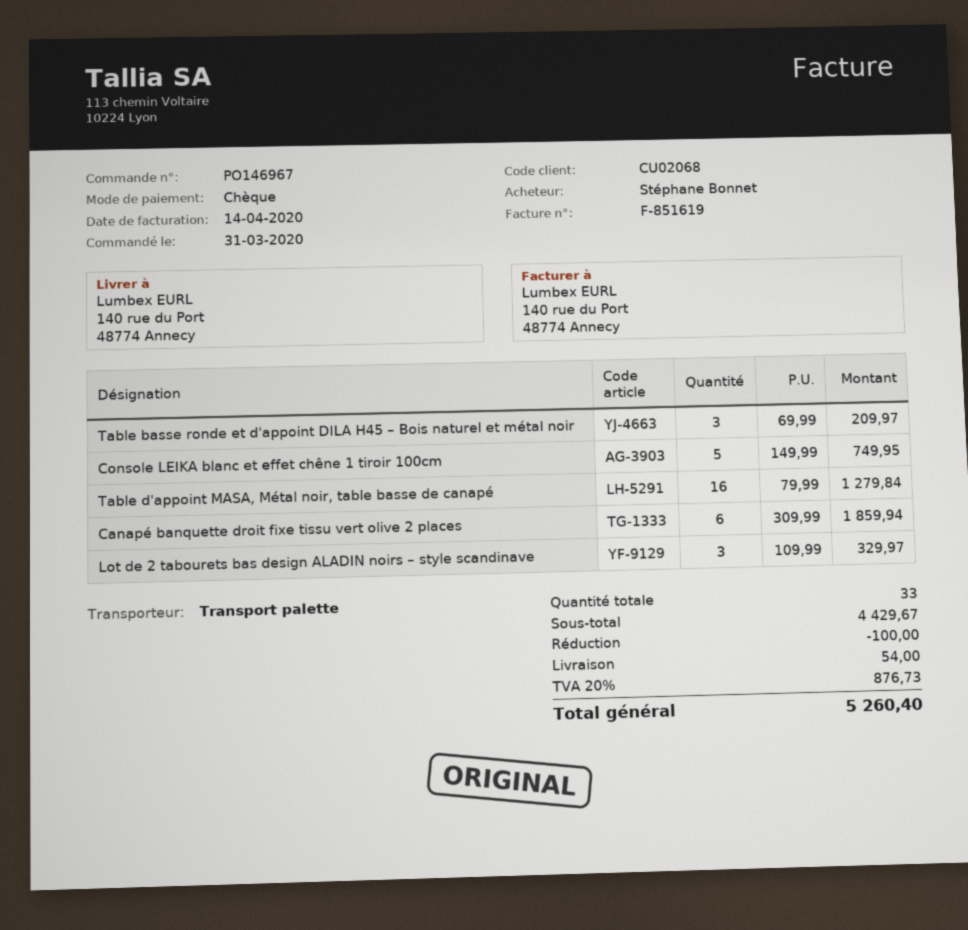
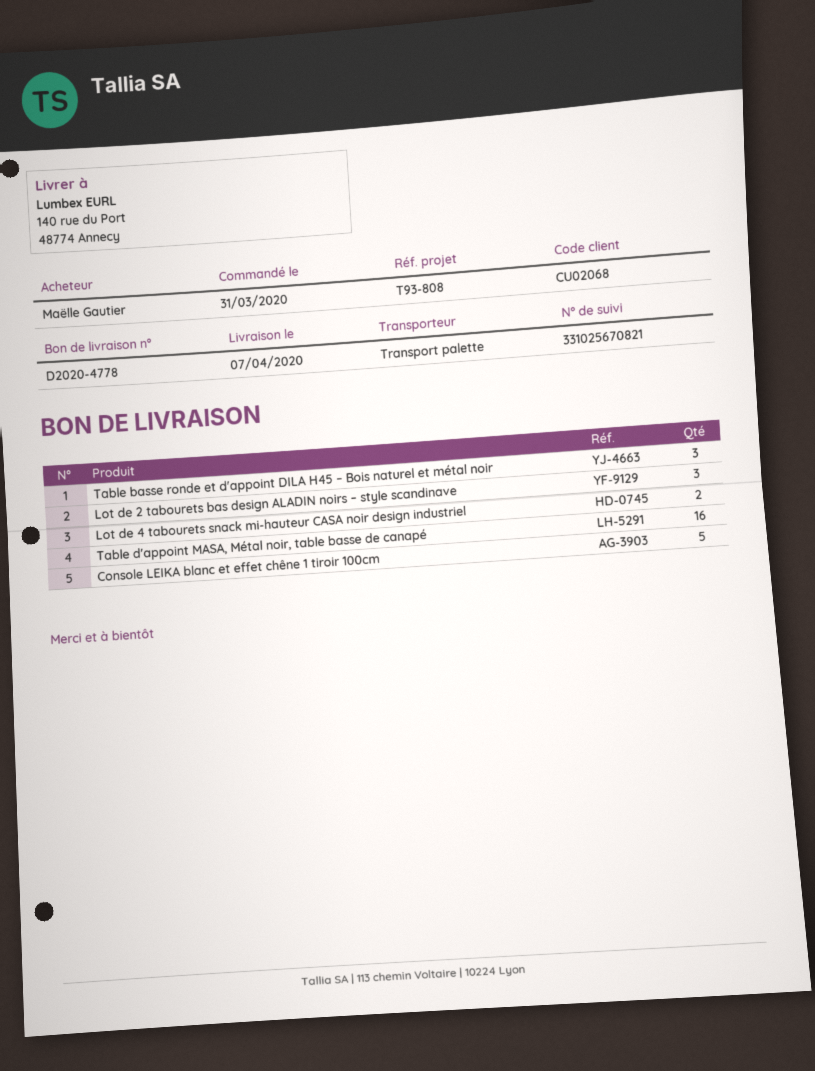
ordered by: Stéphane Bonnet -> Maëlle Gautier
Canapé banquette droit fixe tissu vert olive 2 places: 6 -> none
Lot de 4 tabourets snack mi-hauteur CASA noir design industriel: none -> 2

